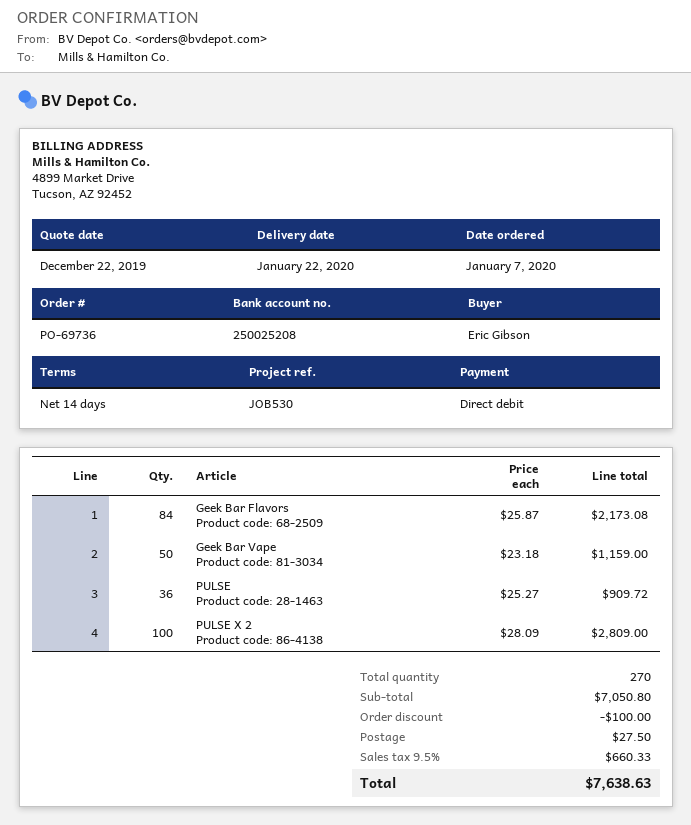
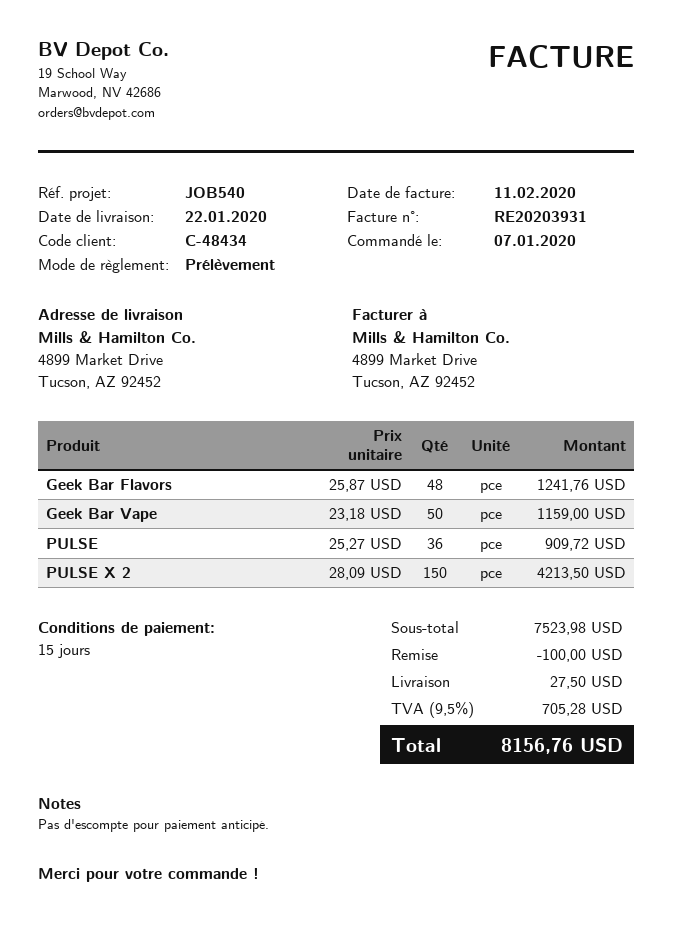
payment terms: 14 days -> 15 days
reference: JOB530 -> JOB540
Geek Bar Flavors: 84 x 25.87 = 2173.08 -> 48 x 25.87 = 1241.76
PULSE X 2: 100 x 28.09 = 2809.00 -> 150 x 28.09 = 4213.50
subtotal: 7050.80 -> 7523.98
tax: 9.5% = 660.33 -> 9.5% = 705.28
total: 7638.63 -> 8156.76

